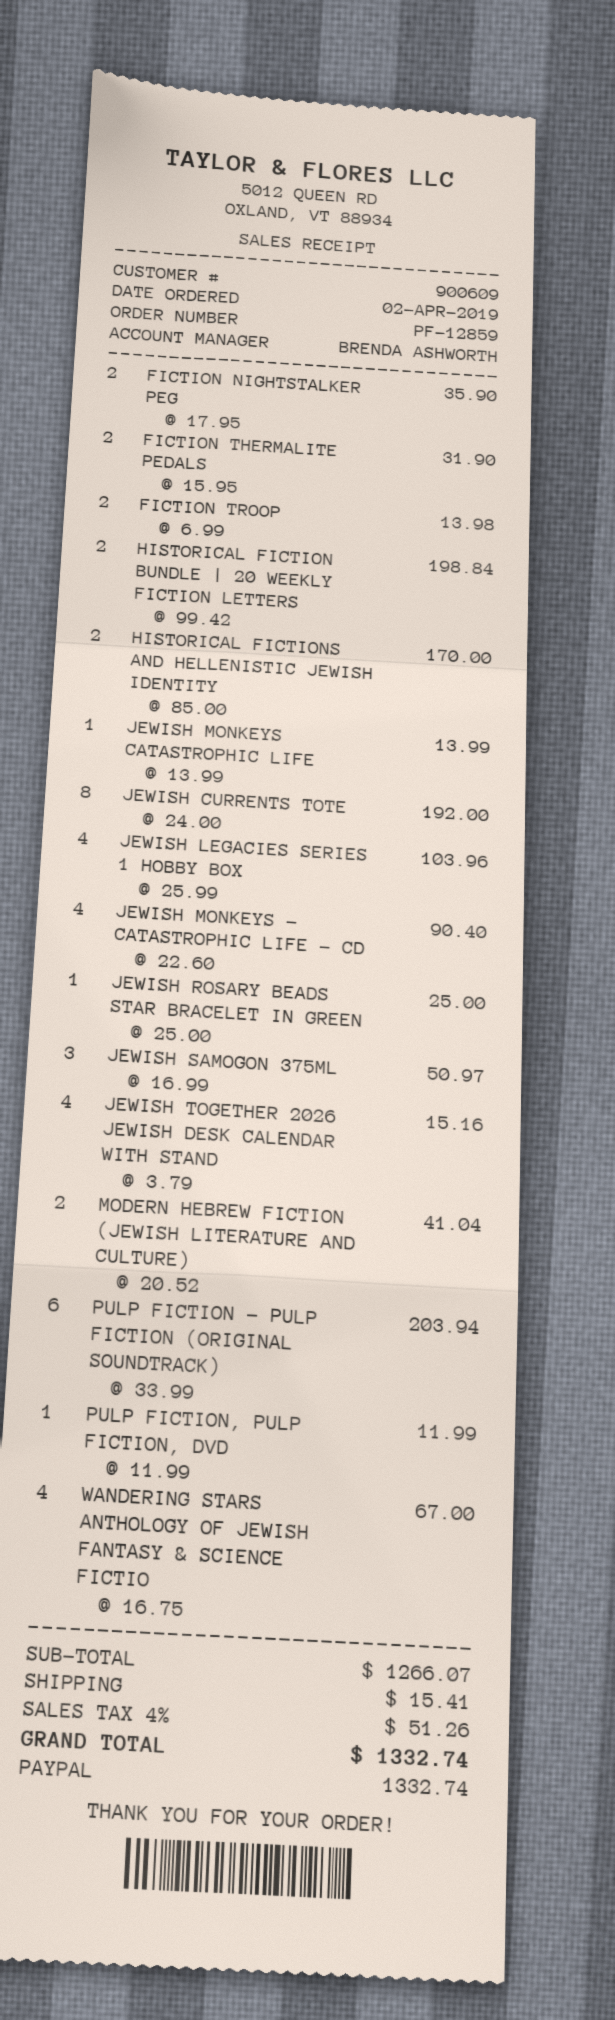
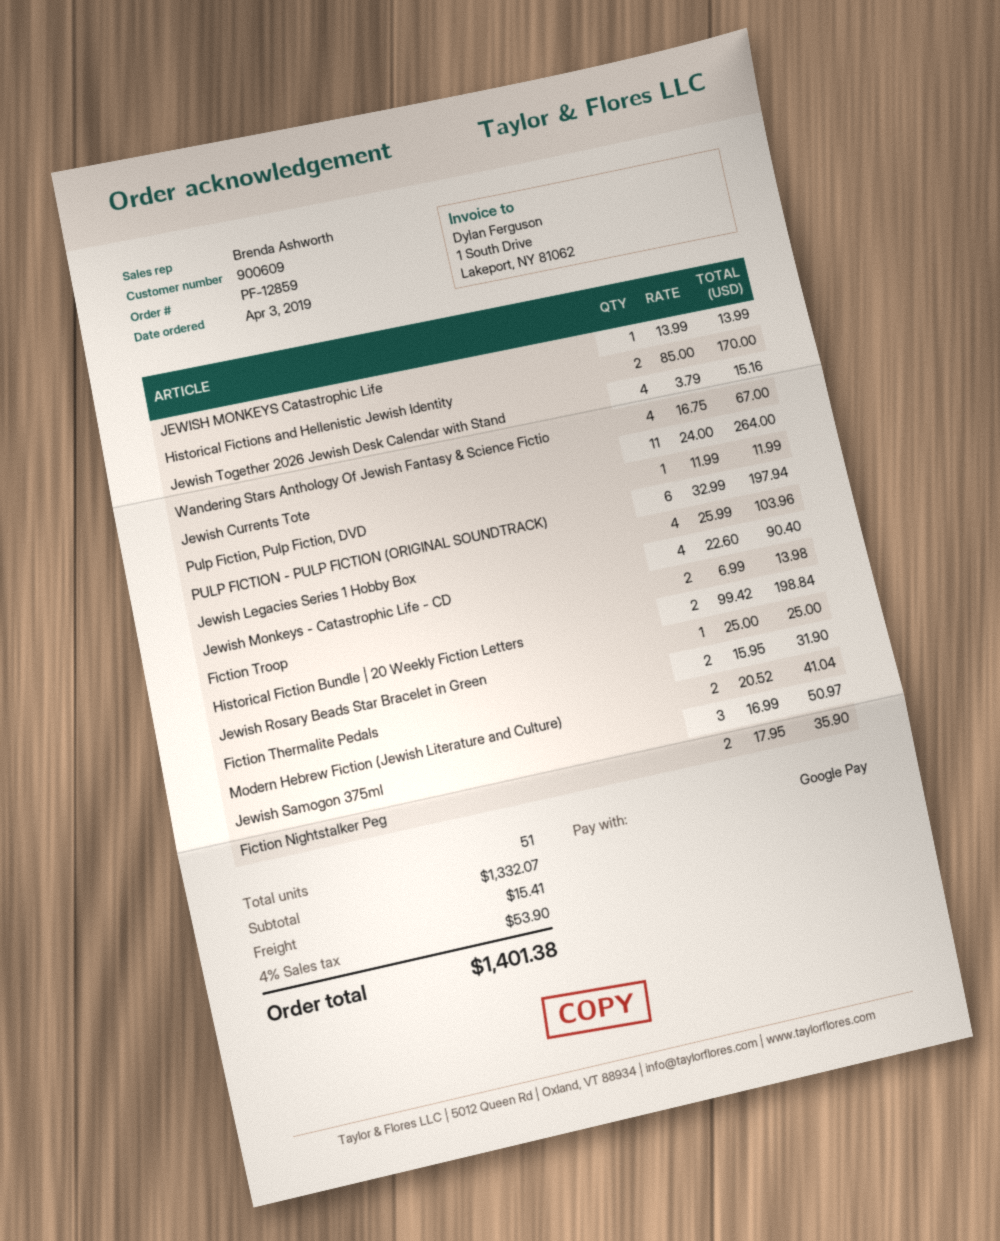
order date: 2019-04-02 -> 2019-04-03
payment method: PayPal -> Google Pay
JEWISH CURRENTS TOTE: 8 x 24.00 = 192.00 -> 11 x 24.00 = 264.00
PULP FICTION - PULP FICTION (ORIGINAL SOUNDTRACK): 6 x 33.99 = 203.94 -> 6 x 32.99 = 197.94
subtotal: 1266.07 -> 1332.07
tax: 4% = 51.26 -> 4% = 53.90
total: 1332.74 -> 1401.38

